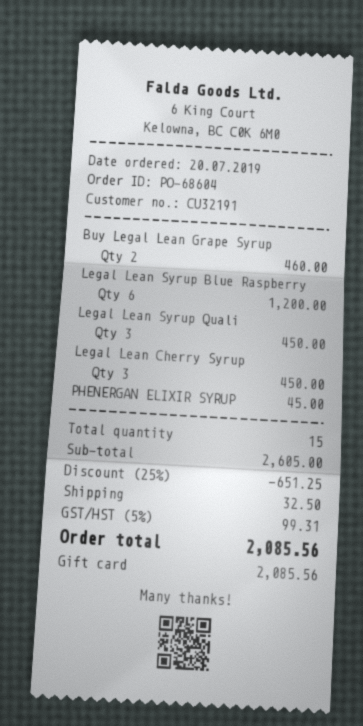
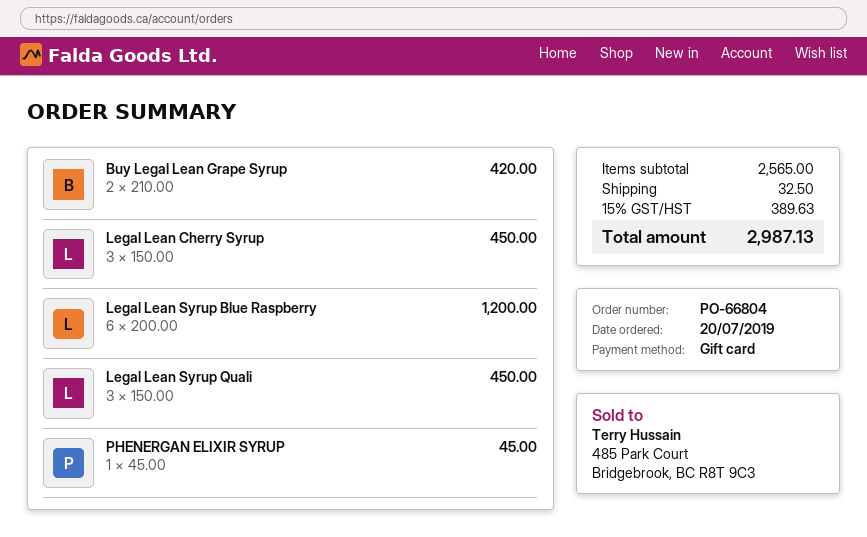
order number: PO-68604 -> PO-66804
Buy Legal Lean Grape Syrup: 2 for 460.00 -> 2 for 420.00
subtotal: 2605.00 -> 2565.00
discount: 25% = 651.25 -> none
tax: 5% = 99.31 -> 15% = 389.63
total: 2085.56 -> 2987.13

